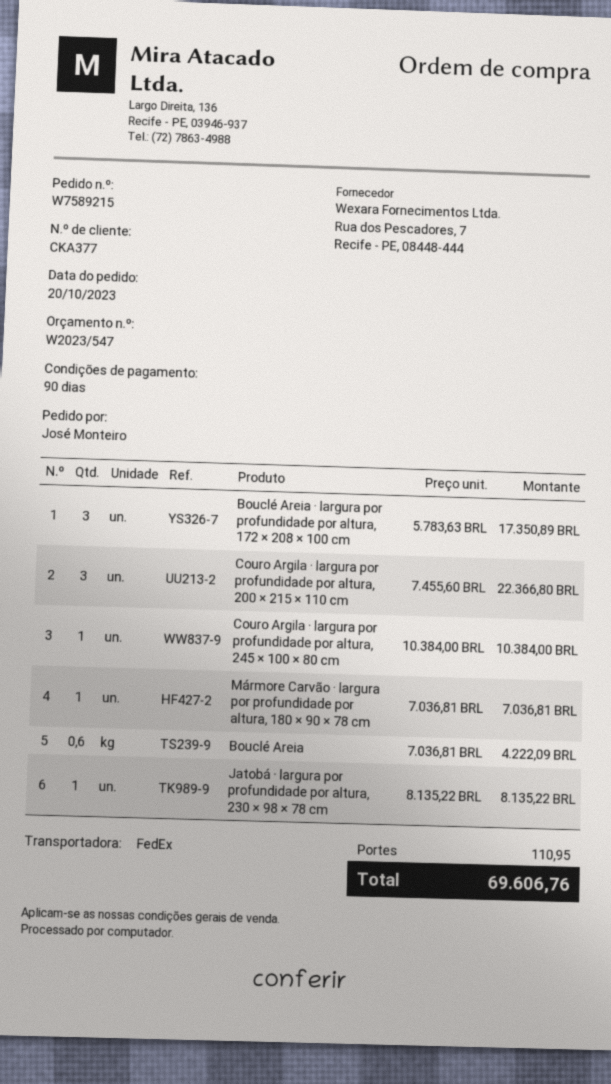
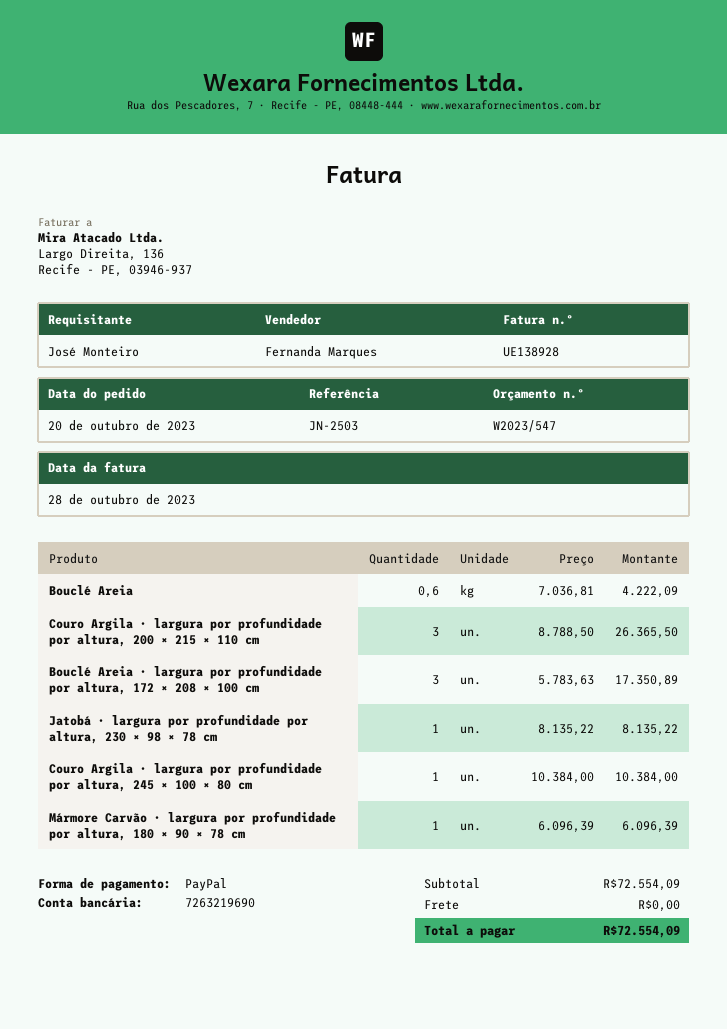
Couro Argila · largura por profundidade por altura, 200 × 215 × 110 cm: 3 x 7455.60 = 22366.80 -> 3 x 8788.50 = 26365.50
Mármore Carvão · largura por profundidade por altura, 180 × 90 × 78 cm: 1 x 7036.81 = 7036.81 -> 1 x 6096.39 = 6096.39
shipping: 110.95 -> 0.00
total: 69606.76 -> 72554.09

